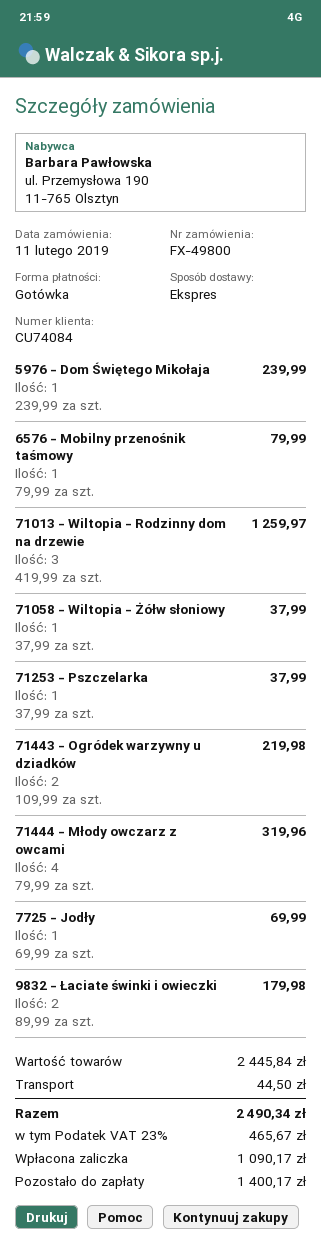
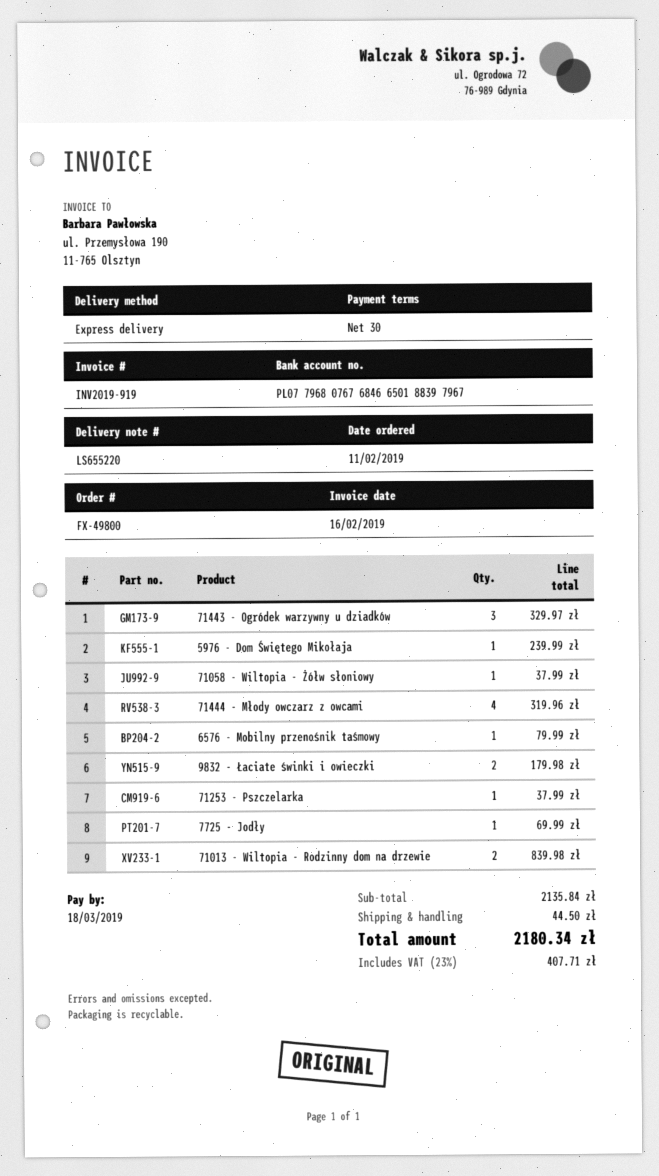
71013 - Wiltopia - Rodzinny dom na drzewie: 3 for 1259.97 -> 2 for 839.98
71443 - Ogródek warzywny u dziadków: 2 for 219.98 -> 3 for 329.97
subtotal: 2445.84 -> 2135.84
tax: 23% = 465.67 -> 23% = 407.71
total: 2490.34 -> 2180.34

